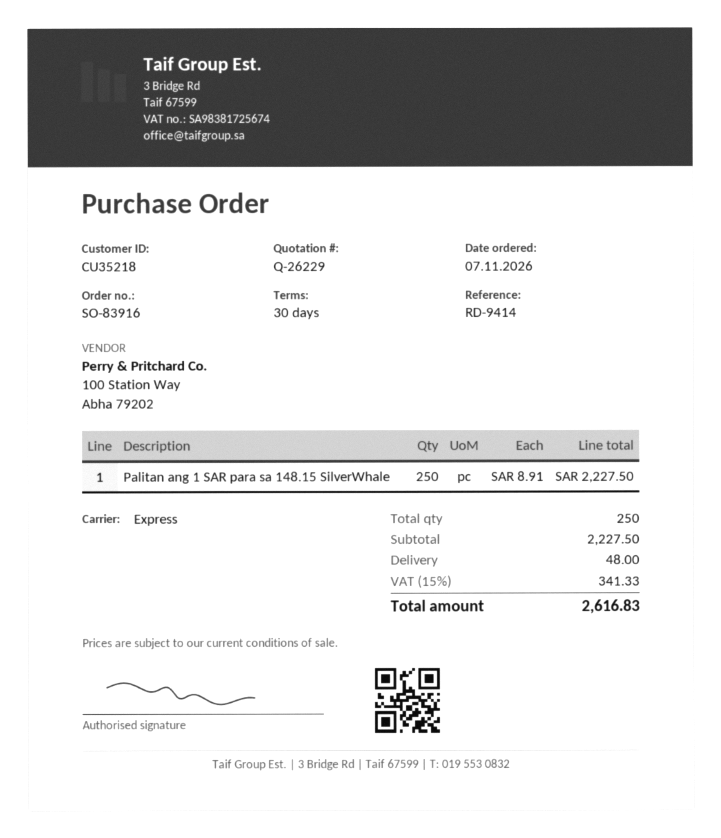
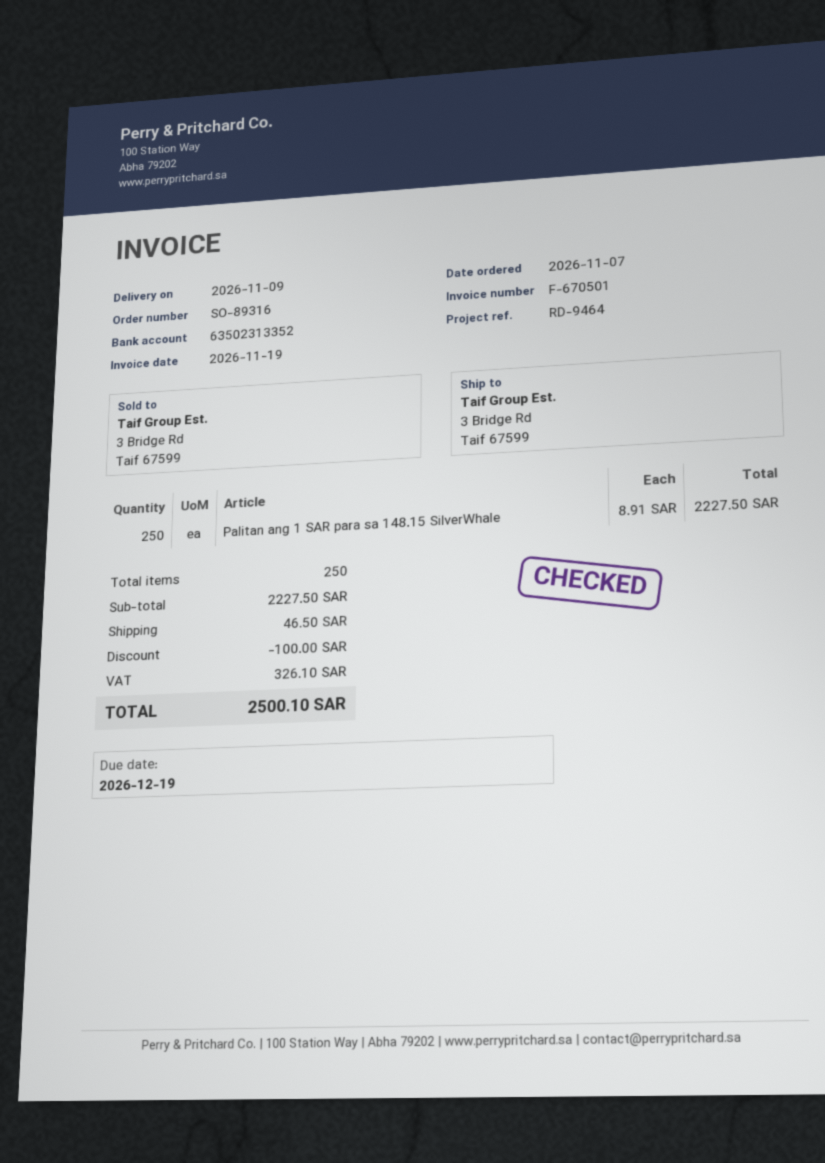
order number: SO-83916 -> SO-89316
reference: RD-9414 -> RD-9464
discount: none -> 100.00
shipping: 48.00 -> 46.50
tax: 341.33 -> 326.10
total: 2616.83 -> 2500.10

